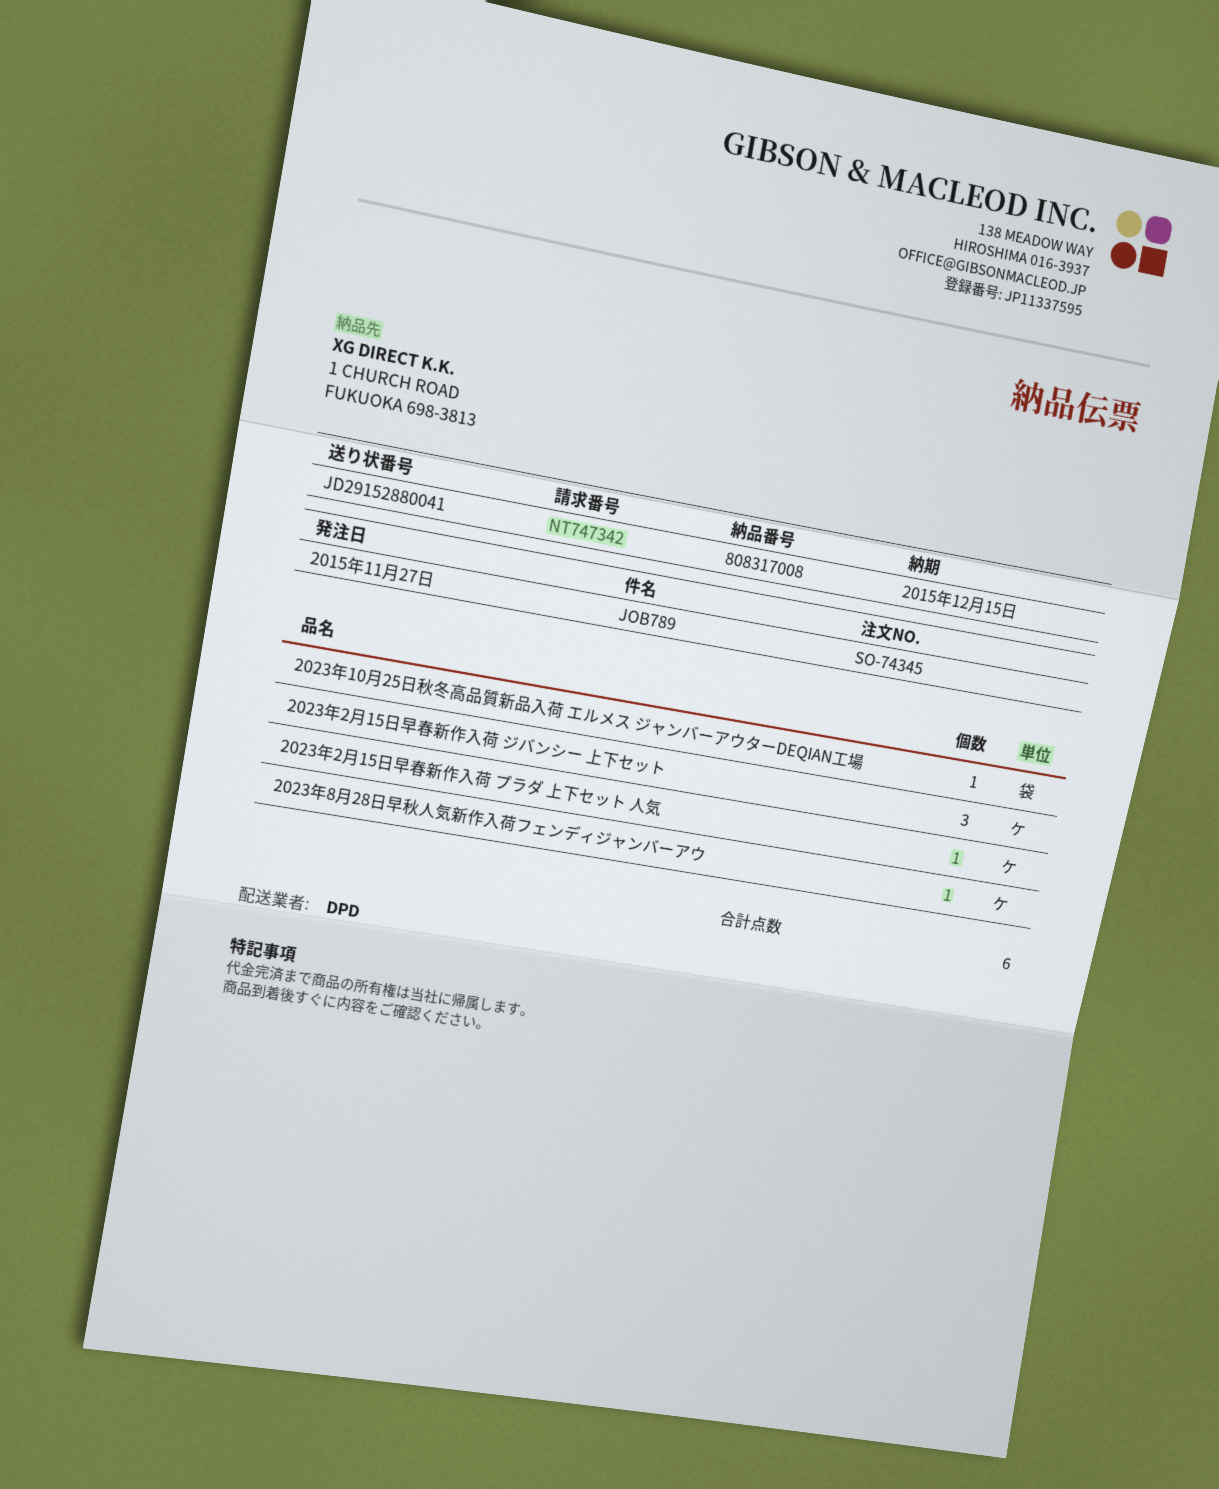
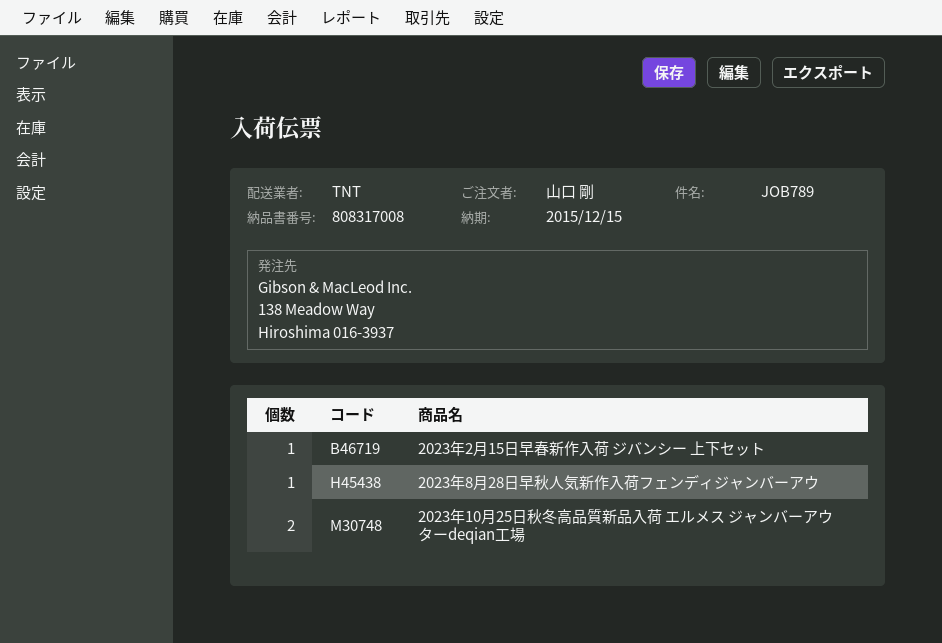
shipping method: DPD -> TNT
2023年10月25日秋冬高品質新品入荷 エルメス ジャンバーアウターDEQIAN工場: 1 -> 2
2023年2月15日早春新作入荷 ジバンシー 上下セット: 3 -> 1
2023年2月15日早春新作入荷 プラダ 上下セット 人気: 1 -> none

